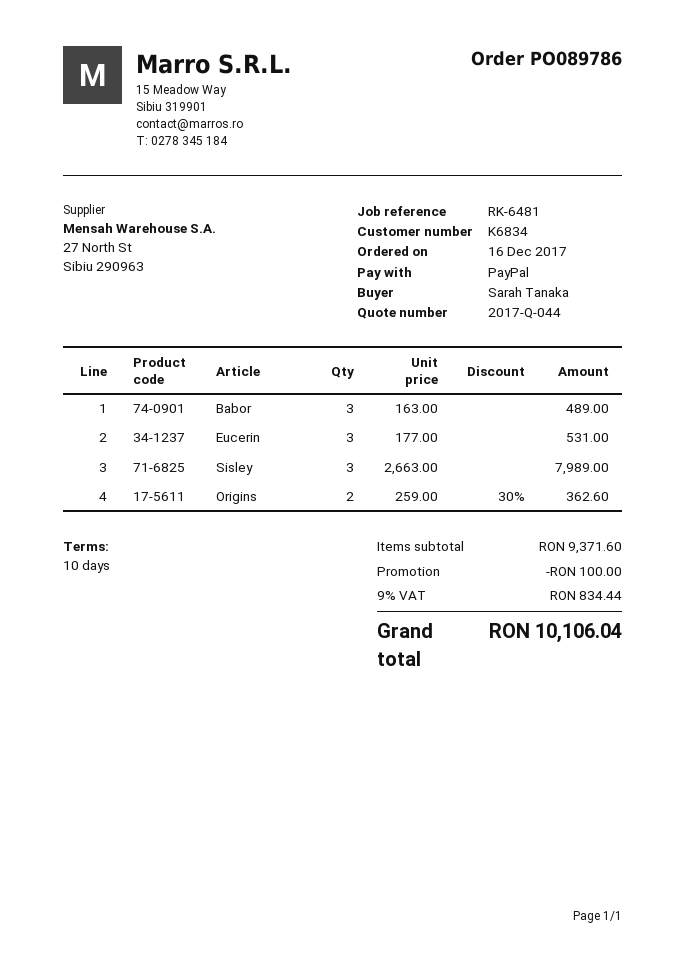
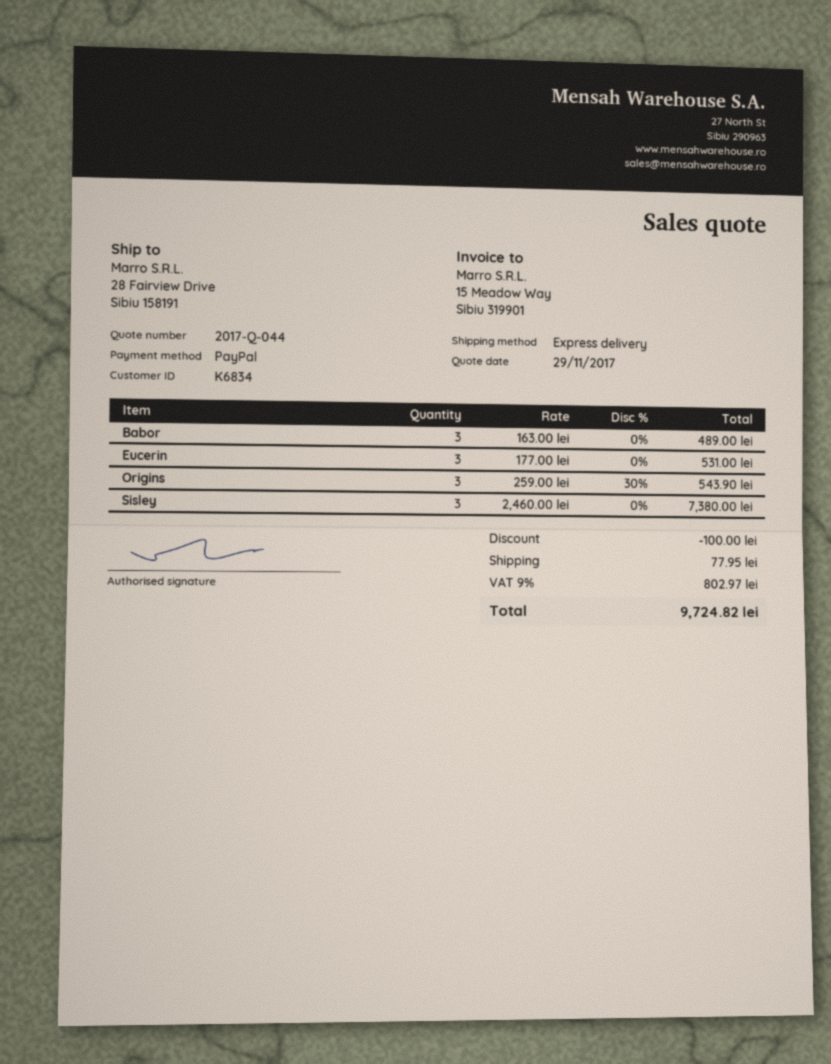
Sisley: 3 x 2663.00 = 7989.00 -> 3 x 2460.00 = 7380.00
Origins: 2 x 259.00 - 30% = 362.60 -> 3 x 259.00 - 30% = 543.90
shipping: none -> 77.95
tax: 9% = 834.44 -> 9% = 802.97
total: 10106.04 -> 9724.82

